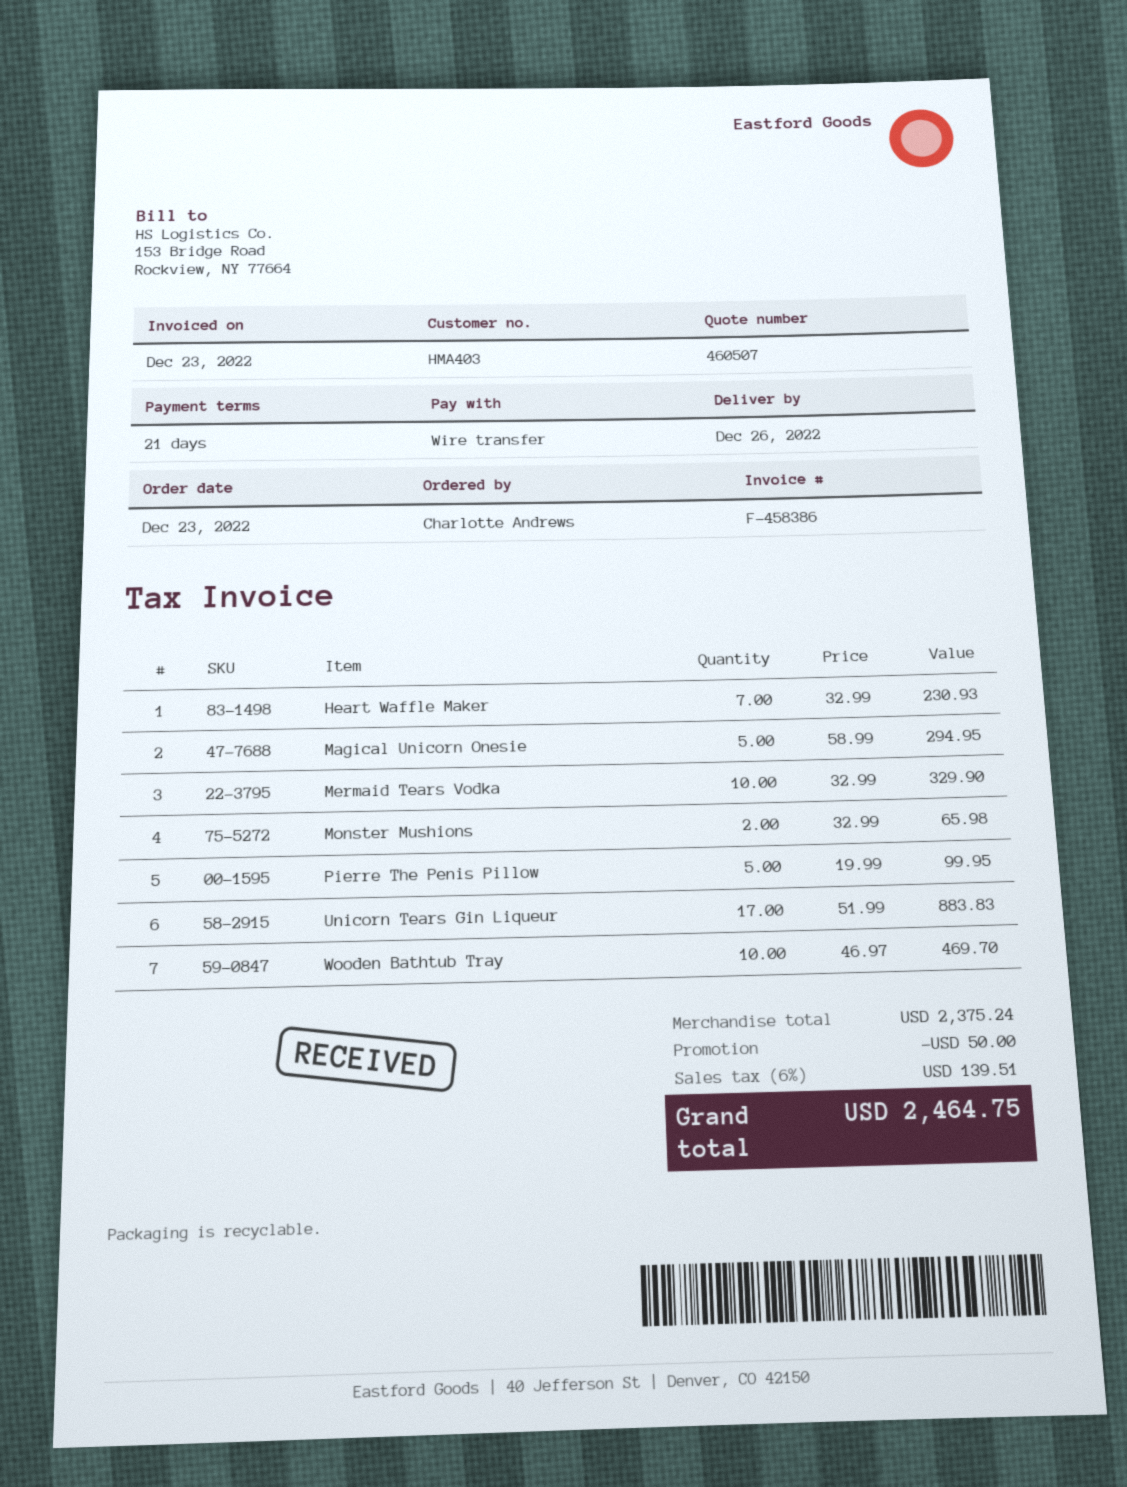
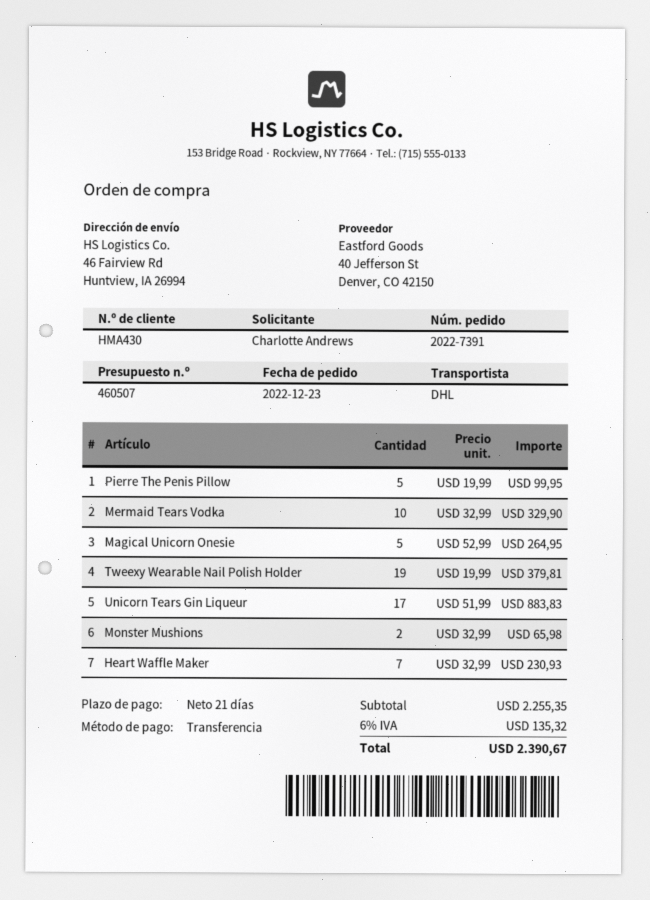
customer number: HMA403 -> HMA430
Magical Unicorn Onesie: 5 x 58.99 = 294.95 -> 5 x 52.99 = 264.95
Wooden Bathtub Tray: 10 x 46.97 = 469.70 -> none
Tweexy Wearable Nail Polish Holder: none -> 19 x 19.99 = 379.81
subtotal: 2375.24 -> 2255.35
discount: 50.00 -> none
tax: 6% = 139.51 -> 6% = 135.32
total: 2464.75 -> 2390.67

